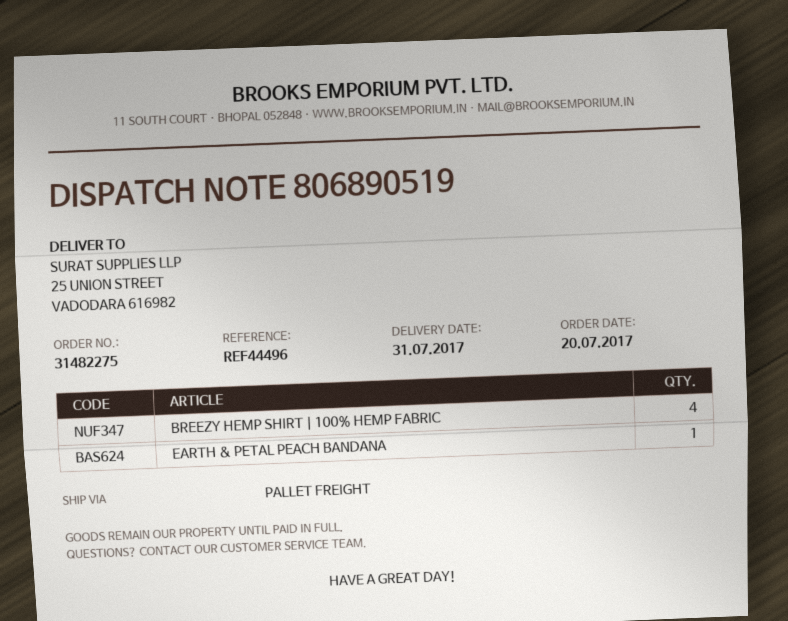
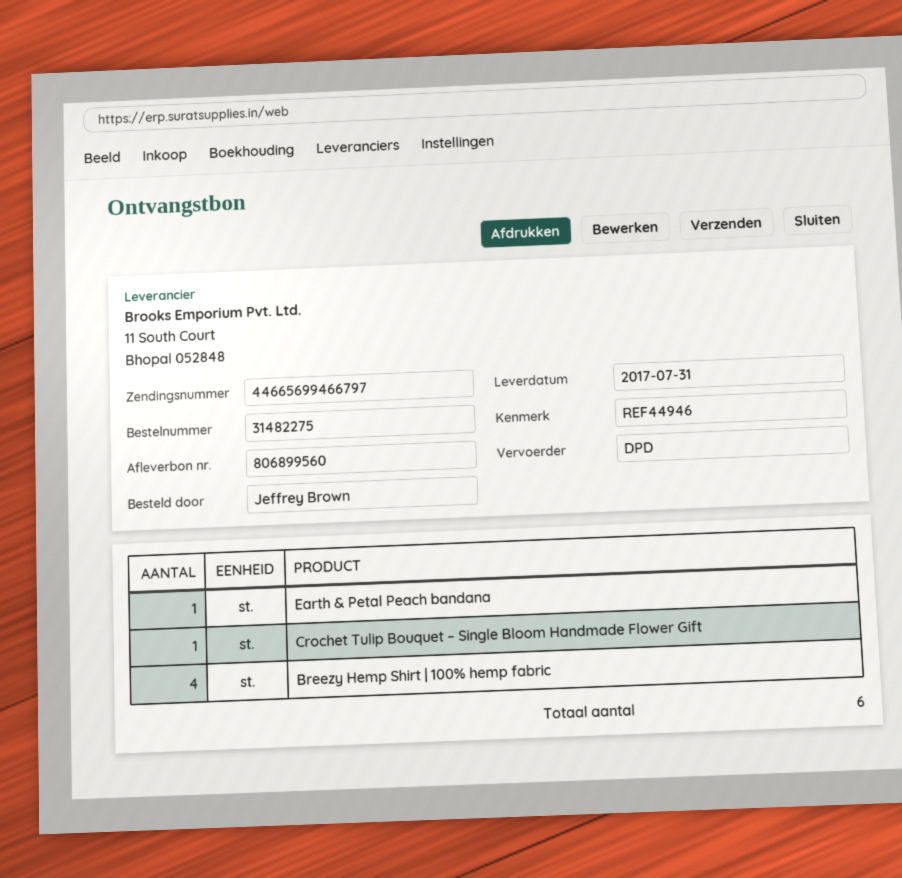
delivery note number: 806890519 -> 806899560
reference: REF44496 -> REF44946
shipping method: pallet freight -> DPD
Crochet Tulip Bouquet – Single Bloom Handmade Flower Gift: none -> 1

